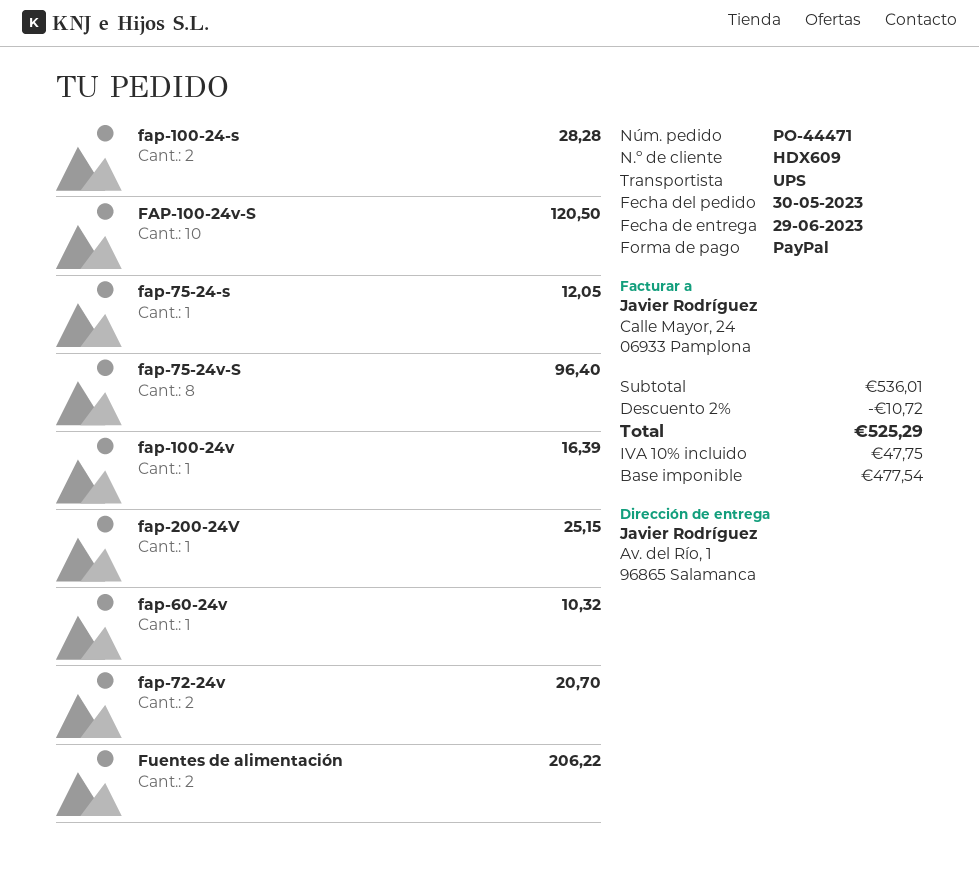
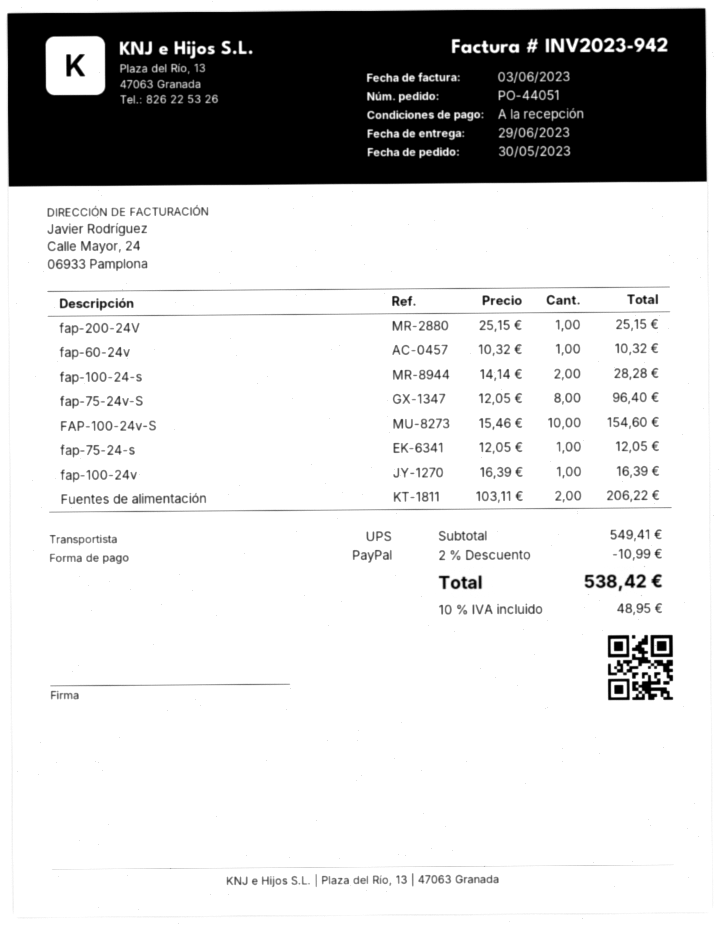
order number: PO-44471 -> PO-44051
FAP-100-24v-S: 10 for 120.50 -> 10 for 154.60
fap-72-24v: 2 for 20.70 -> none
subtotal: 536.01 -> 549.41
discount: 2% = 10.72 -> 2% = 10.99
tax: 10% = 47.75 -> 10% = 48.95
total: 525.29 -> 538.42

